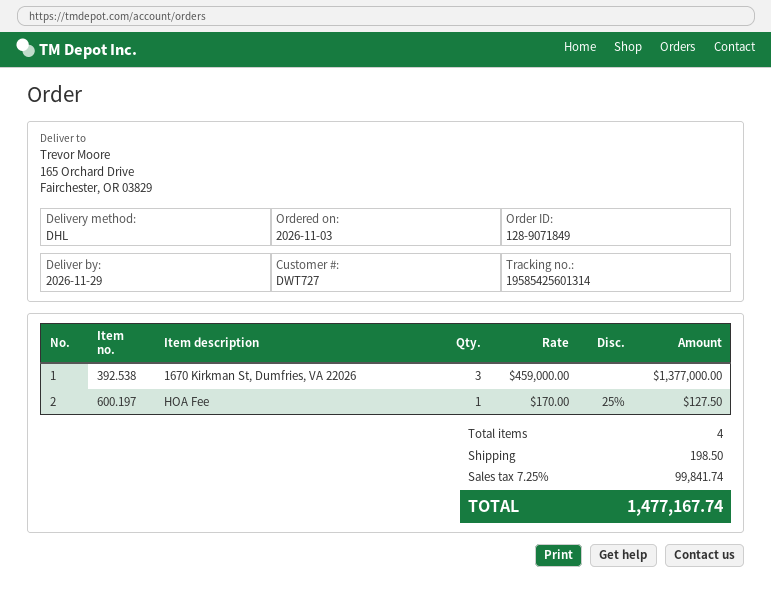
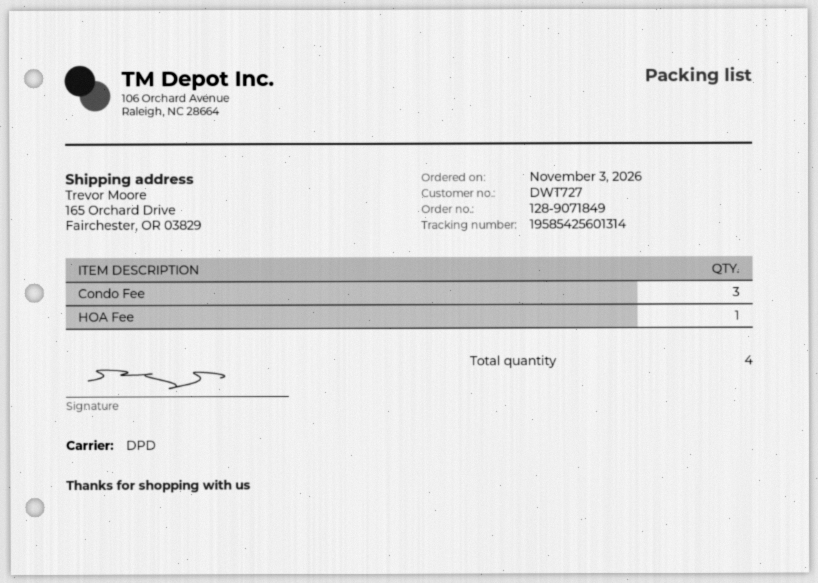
shipping method: DHL -> DPD
1670 Kirkman St, Dumfries, VA 22026: 3 -> none
Condo Fee: none -> 3

